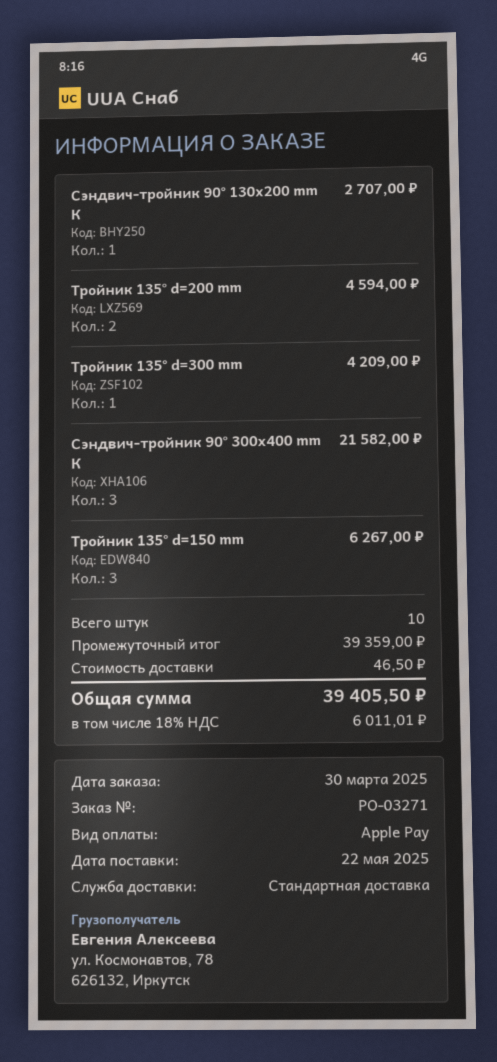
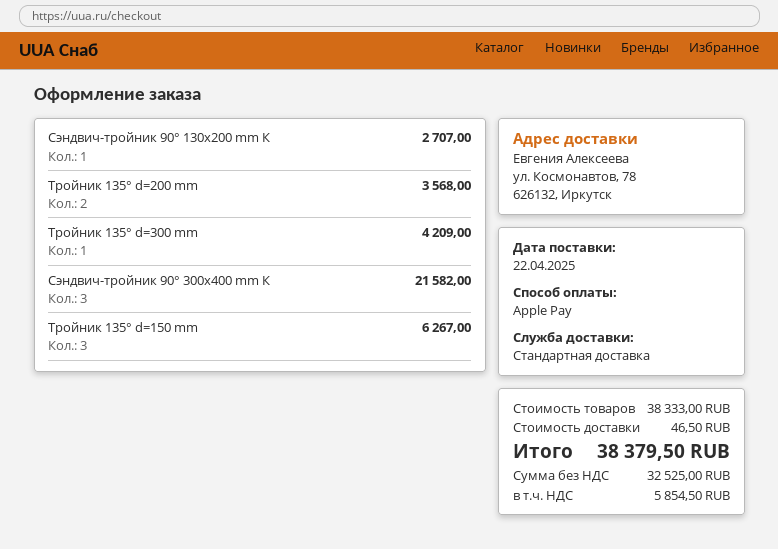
delivery date: 2025-05-22 -> 2025-04-22
Тройник 135° d=200 mm: 2 for 4594.00 -> 2 for 3568.00
subtotal: 39359.00 -> 38333.00
tax: 6011.01 -> 5854.50
total: 39405.50 -> 38379.50

